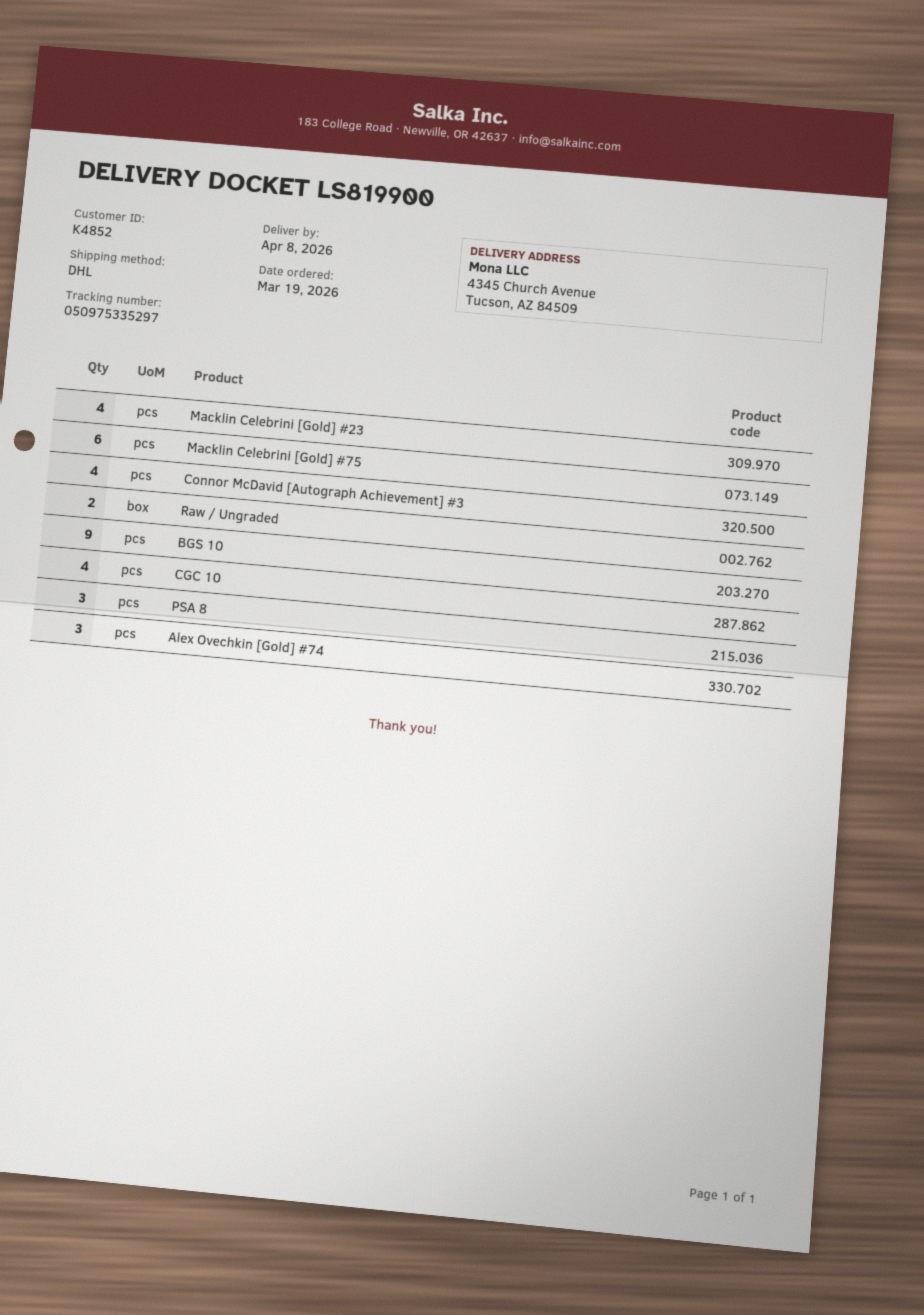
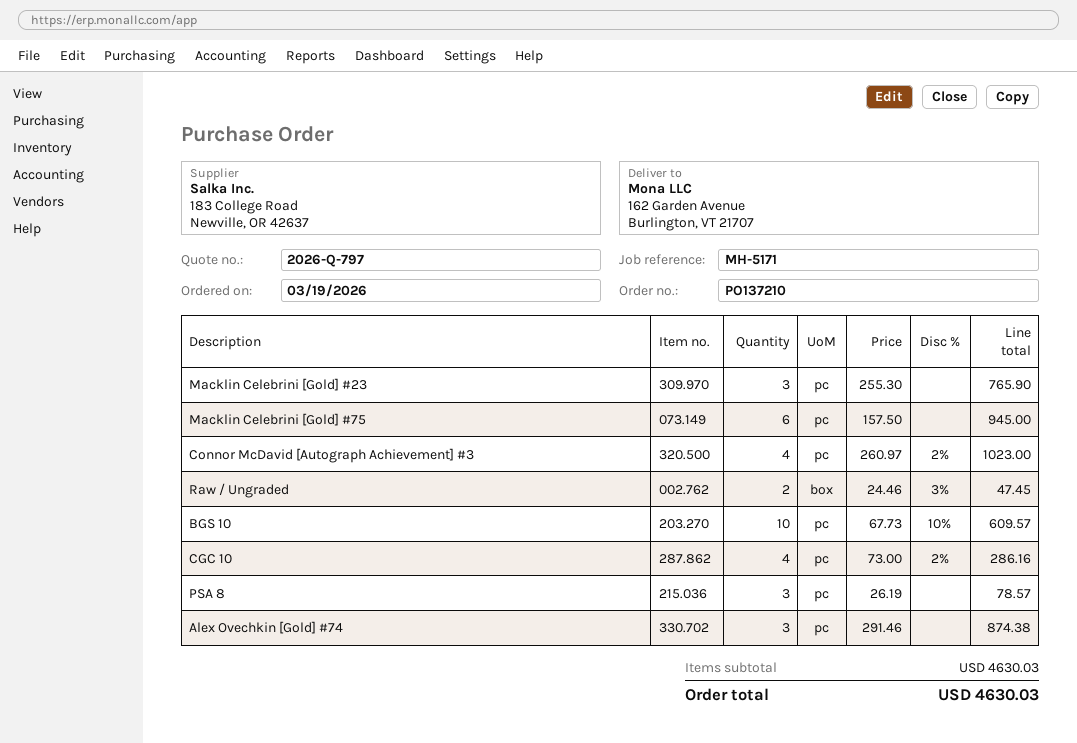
ship to: 4345 Church Avenue, Tucson, AZ 84509 -> 162 Garden Avenue, Burlington, VT 21707
Macklin Celebrini [Gold] #23: 4 -> 3
BGS 10: 9 -> 10

